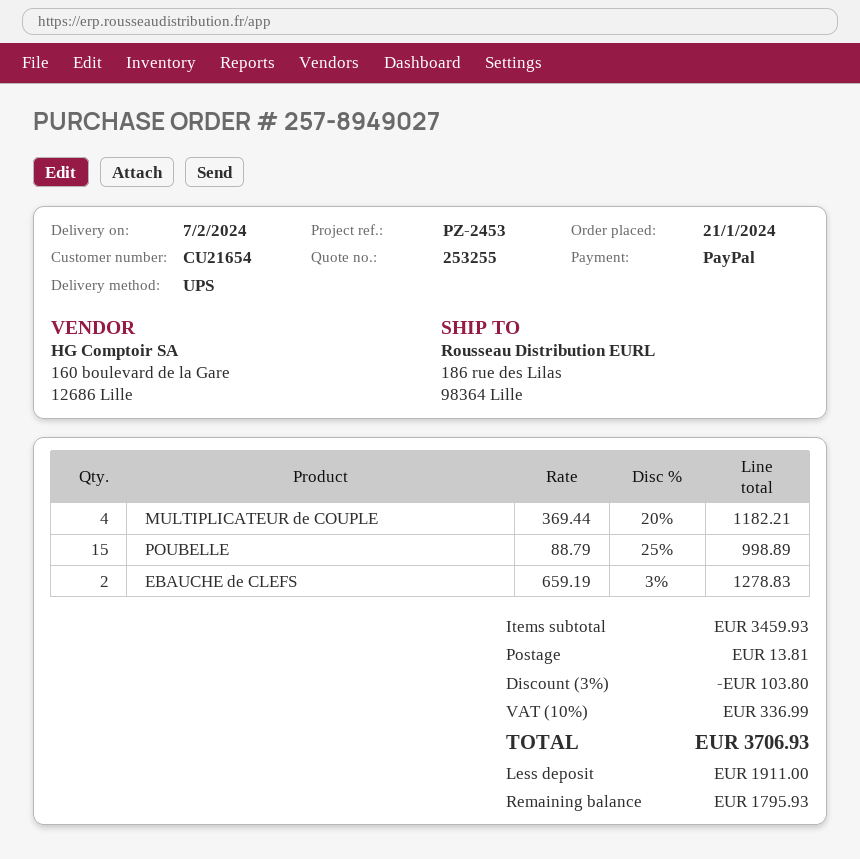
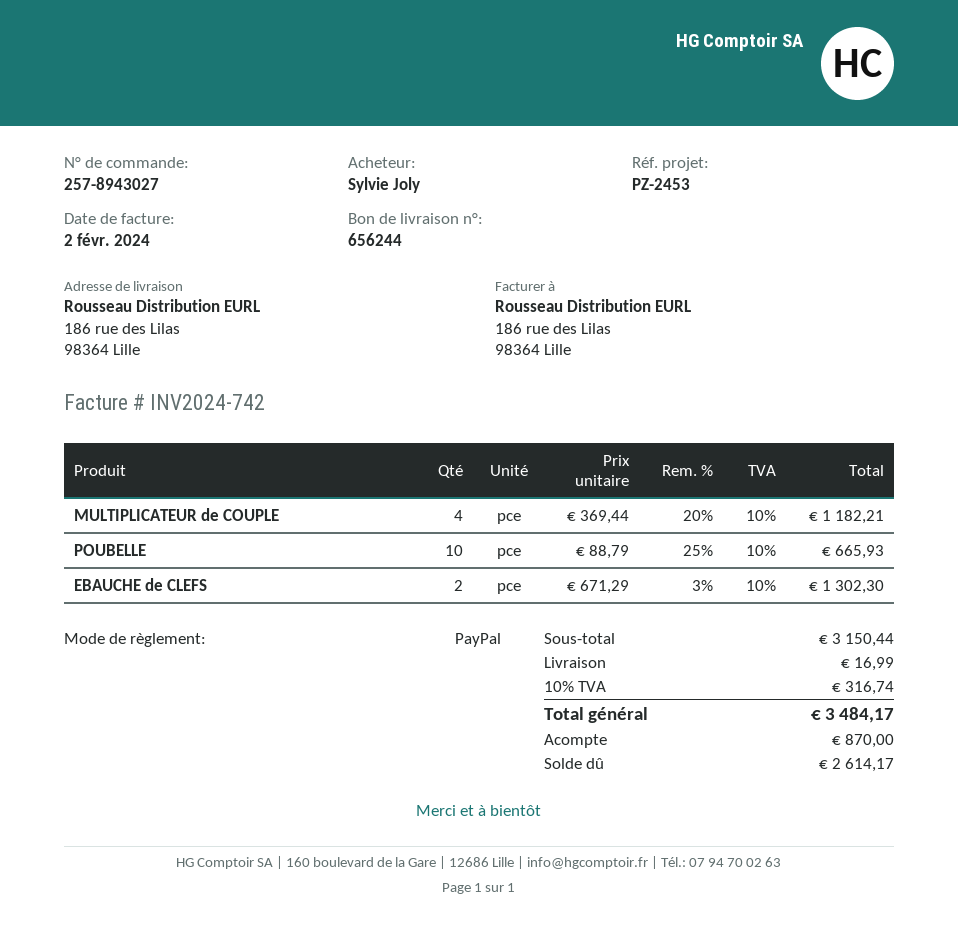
order number: 257-8949027 -> 257-8943027
POUBELLE: 15 x 88.79 - 25% = 998.89 -> 10 x 88.79 - 25% = 665.93
EBAUCHE de CLEFS: 2 x 659.19 - 3% = 1278.83 -> 2 x 671.29 - 3% = 1302.30
subtotal: 3459.93 -> 3150.44
discount: 3% = 103.80 -> none
shipping: 13.81 -> 16.99
tax: 10% = 336.99 -> 10% = 316.74
total: 3706.93 -> 3484.17
deposit: 1911.00 -> 870.00
balance: 1795.93 -> 2614.17

